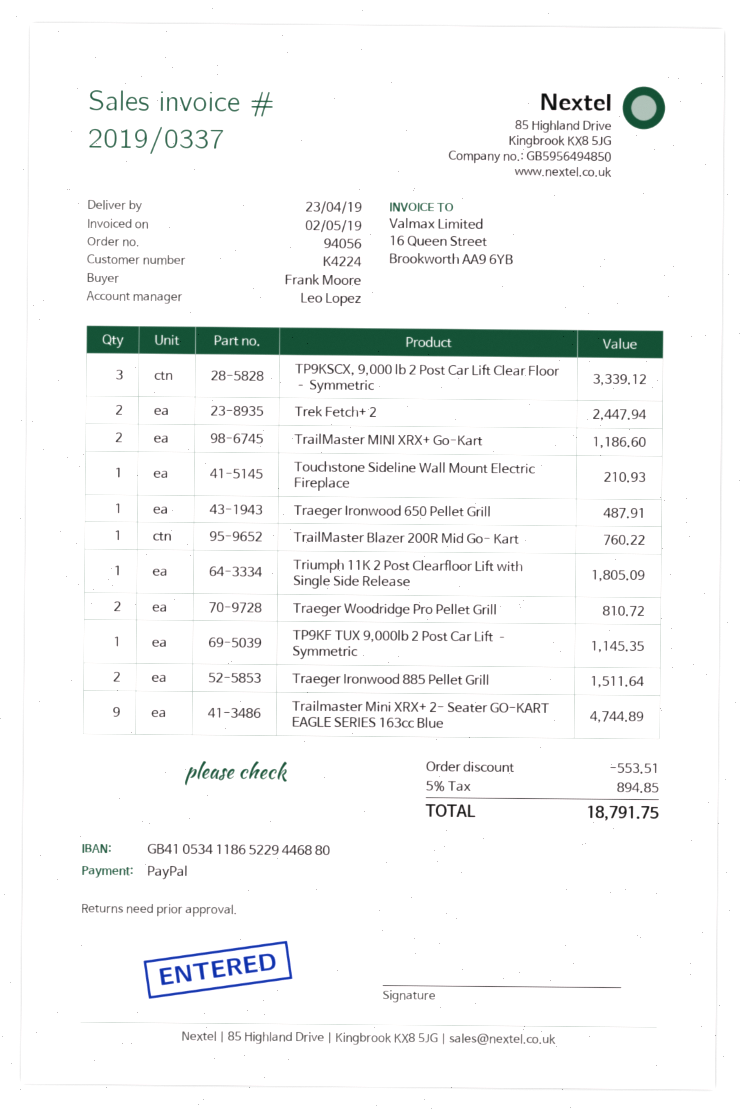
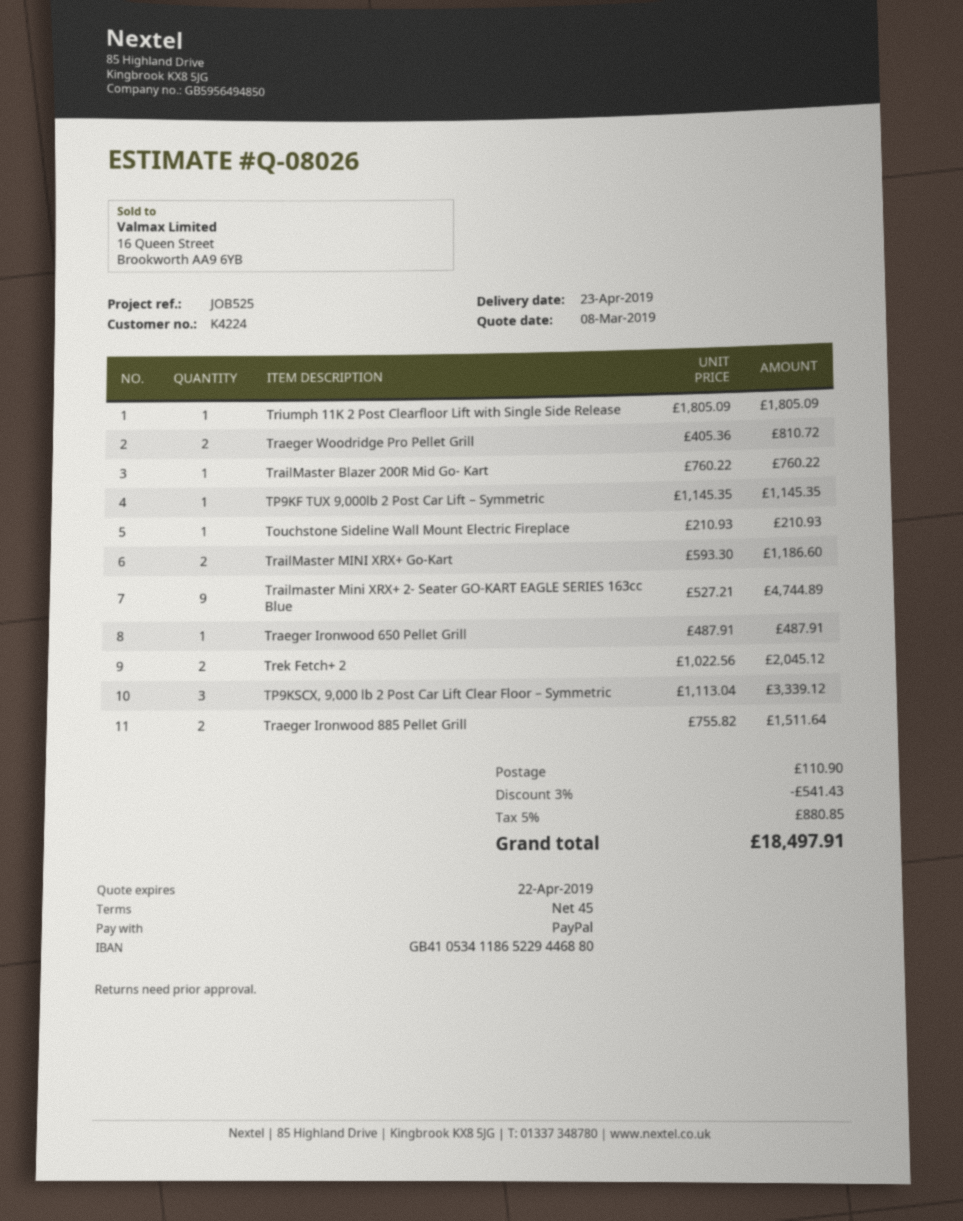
Trek Fetch+ 2: 2 for 2447.94 -> 2 for 2045.12
discount: 553.51 -> 541.43
shipping: none -> 110.90
tax: 5% = 894.85 -> 5% = 880.85
total: 18791.75 -> 18497.91

